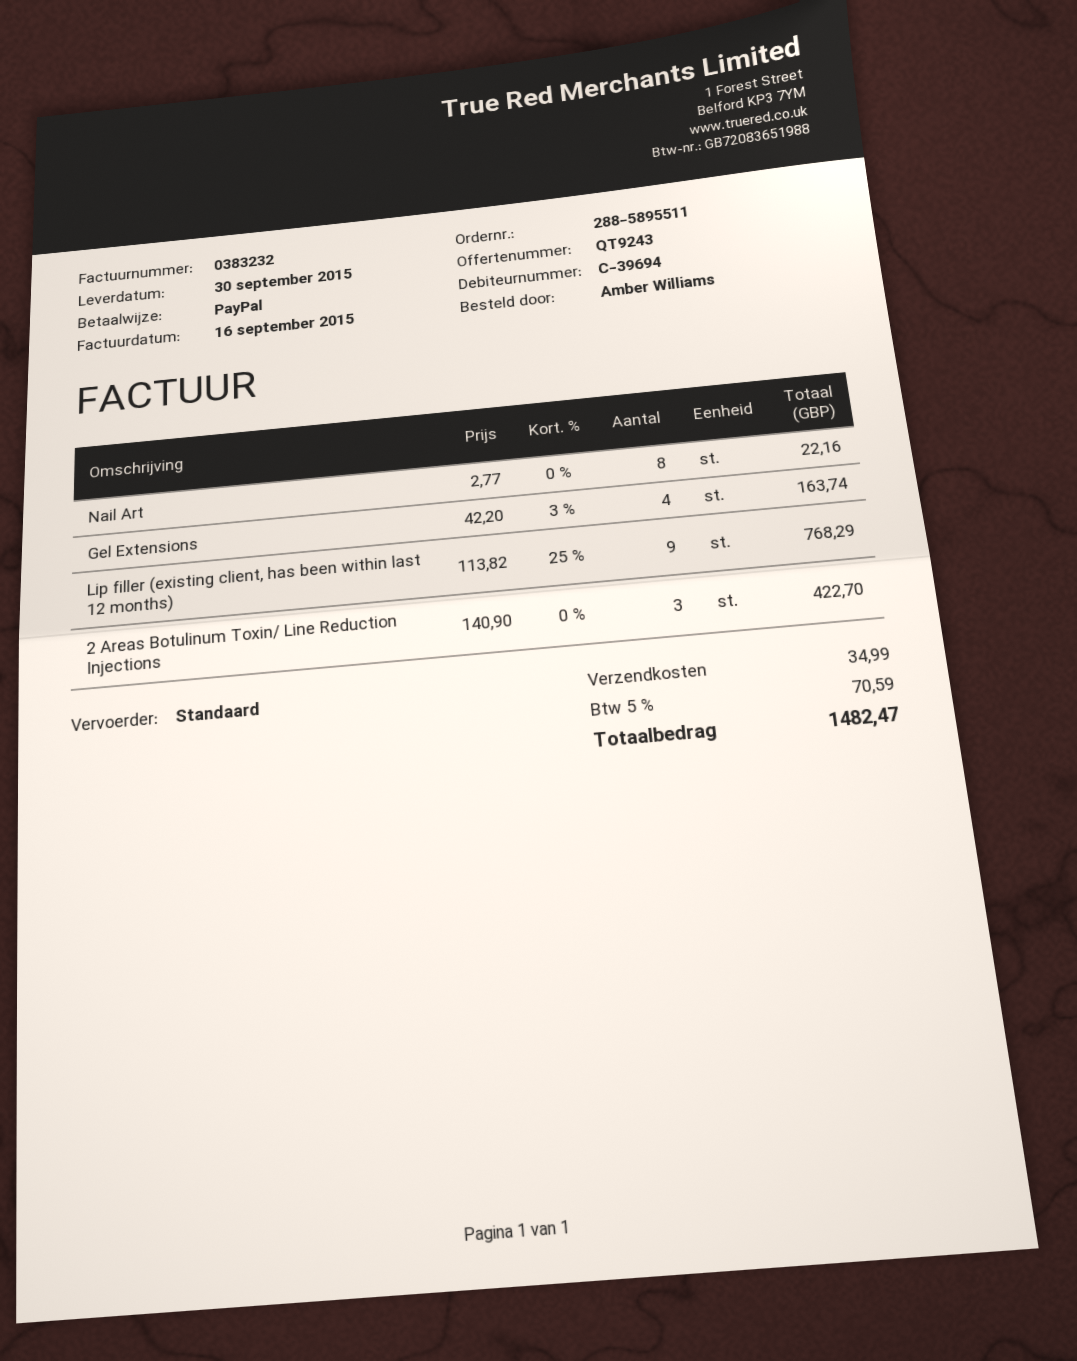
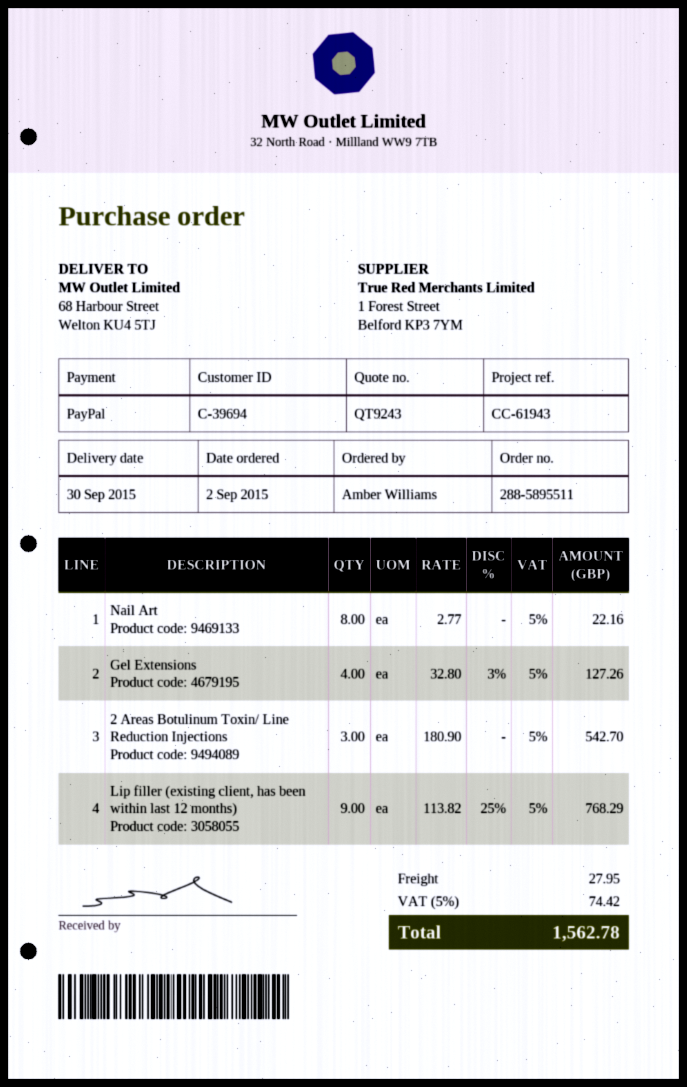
Gel Extensions: 4 x 42.20 - 3% = 163.74 -> 4 x 32.80 - 3% = 127.26
2 Areas Botulinum Toxin/ Line Reduction Injections: 3 x 140.90 = 422.70 -> 3 x 180.90 = 542.70
shipping: 34.99 -> 27.95
tax: 5% = 70.59 -> 5% = 74.42
total: 1482.47 -> 1562.78

